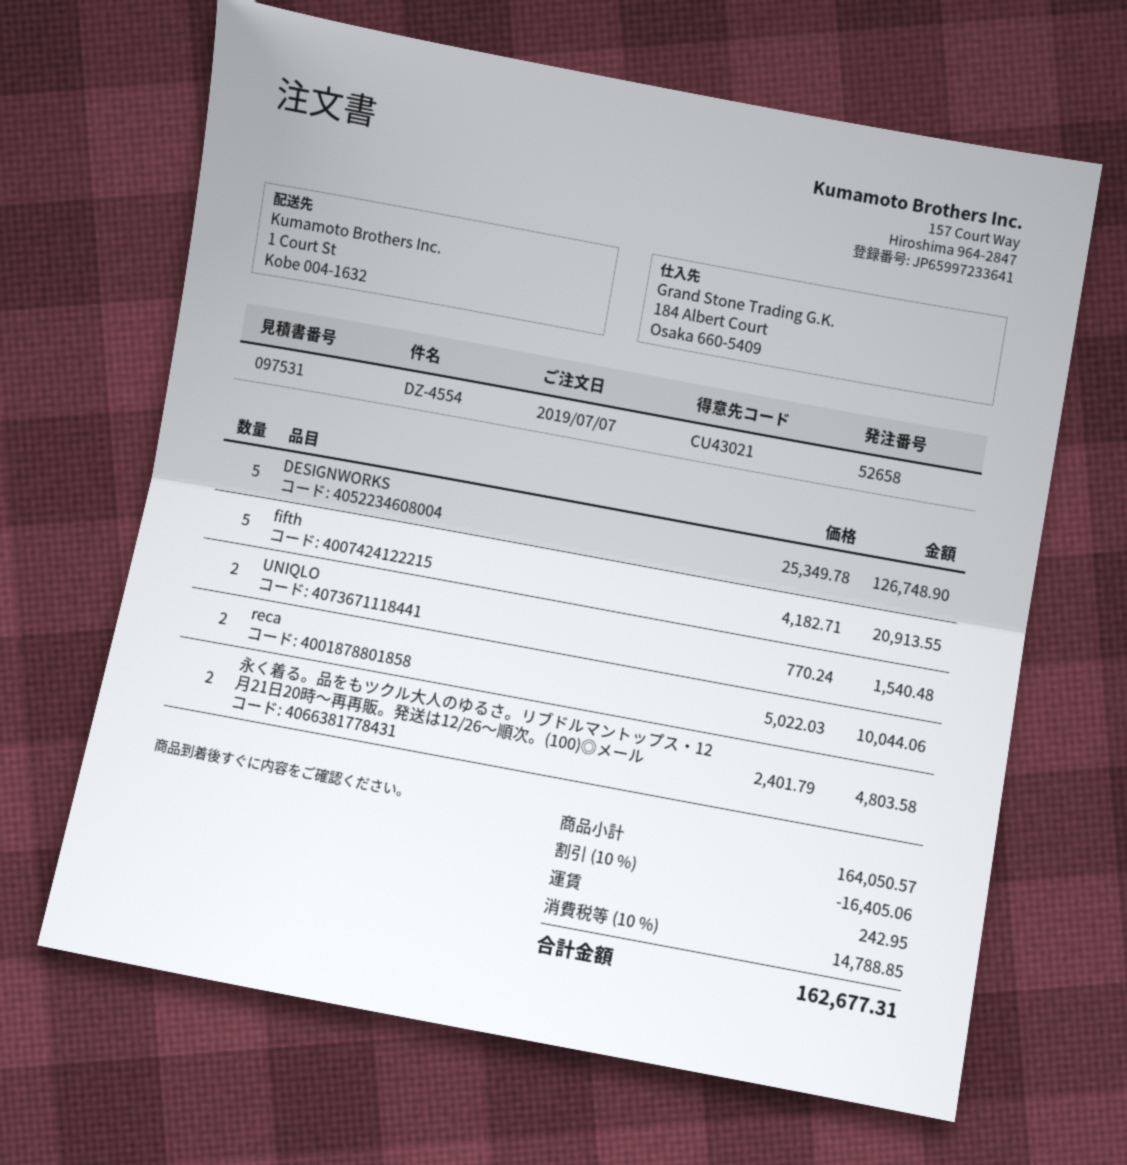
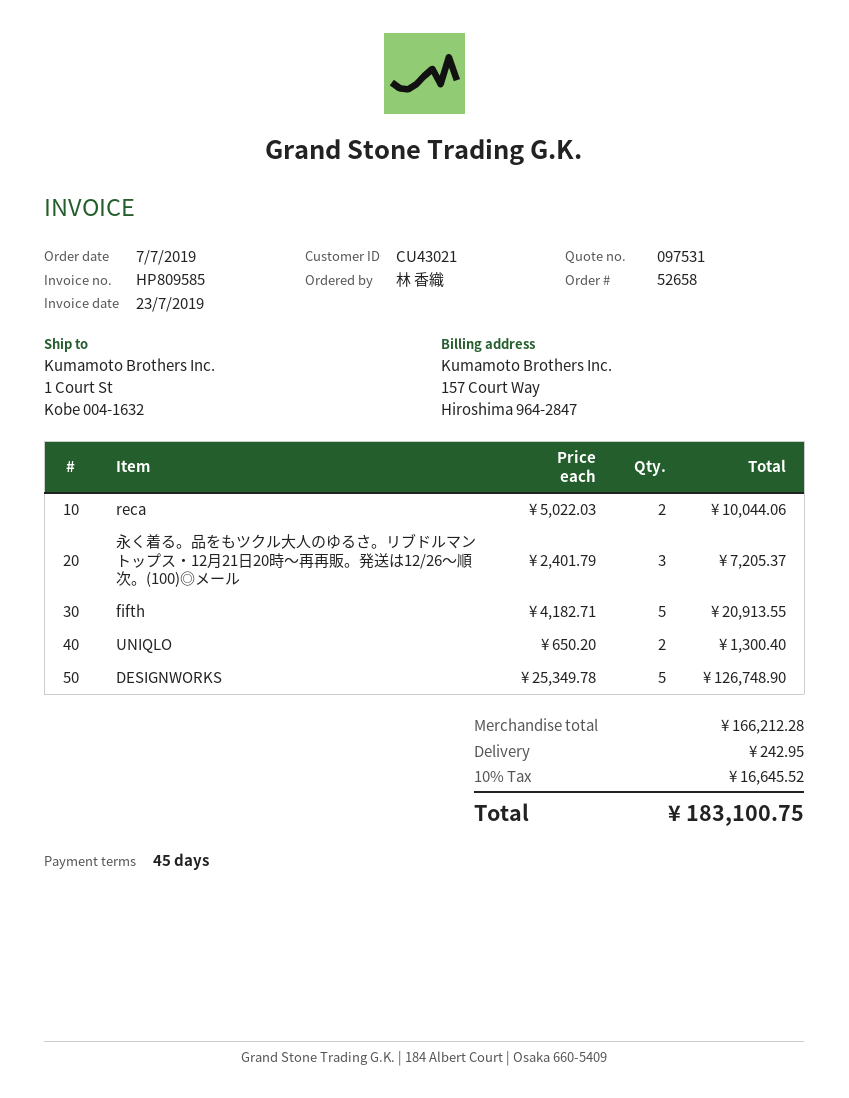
UNIQLO: 2 x 770.24 = 1540.48 -> 2 x 650.20 = 1300.40
永く着る。品をもツクル大人のゆるさ。リブドルマントップス・12月21日20時〜再再販。発送は12/26〜順次。(100)◎メール: 2 x 2401.79 = 4803.58 -> 3 x 2401.79 = 7205.37
subtotal: 164050.57 -> 166212.28
discount: 10% = 16405.06 -> none
tax: 10% = 14788.85 -> 10% = 16645.52
total: 162677.31 -> 183100.75

